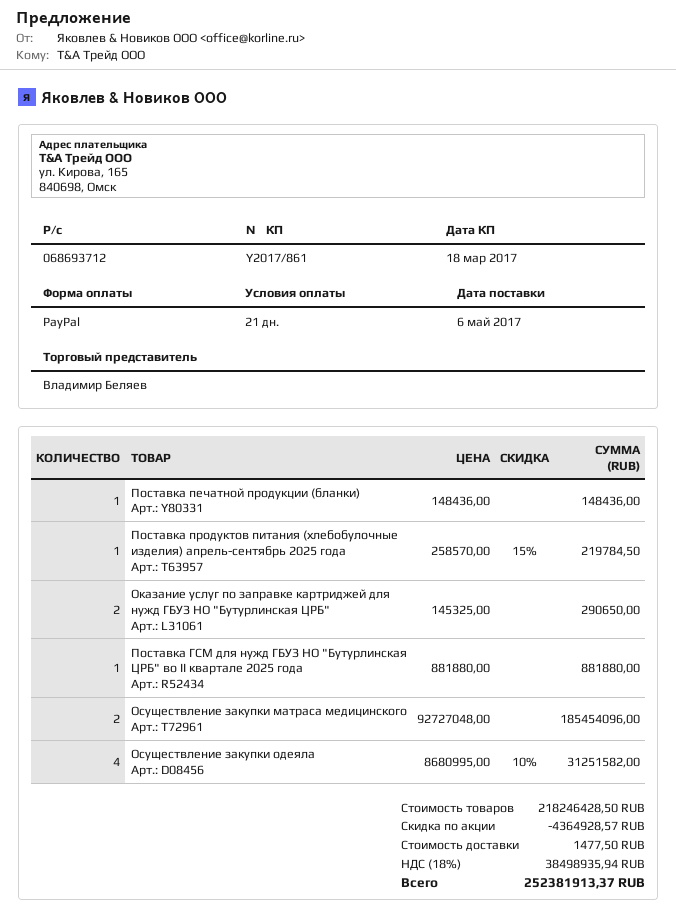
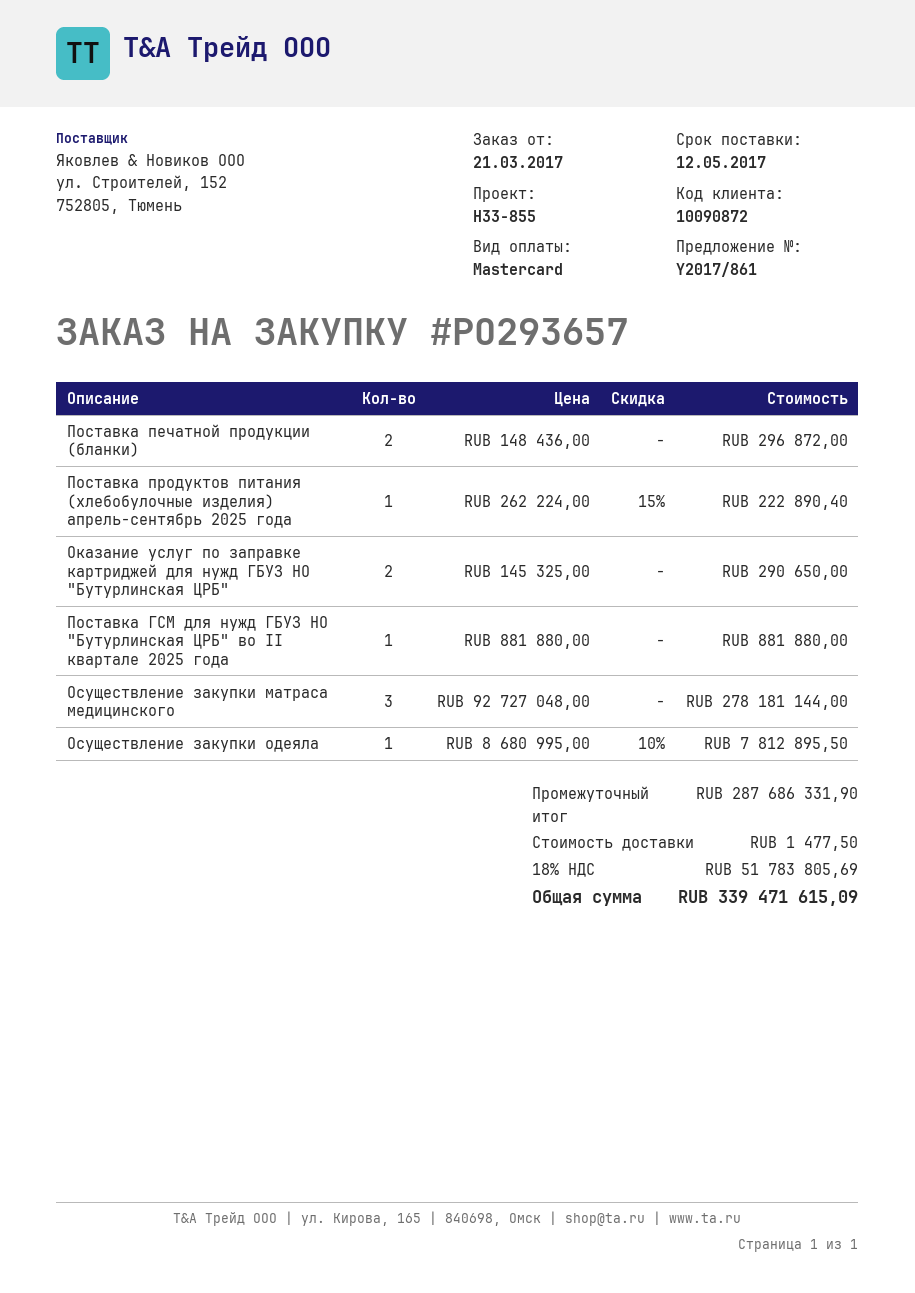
delivery date: 2017-05-06 -> 2017-05-12
payment method: PayPal -> Mastercard
Поставка печатной продукции (бланки): 1 x 148436.00 = 148436.00 -> 2 x 148436.00 = 296872.00
Поставка продуктов питания (хлебобулочные изделия) апрель-сентябрь 2025 года: 1 x 258570.00 - 15% = 219784.50 -> 1 x 262224.00 - 15% = 222890.40
Осуществление закупки матраса медицинского: 2 x 92727048.00 = 185454096.00 -> 3 x 92727048.00 = 278181144.00
Осуществление закупки одеяла: 4 x 8680995.00 - 10% = 31251582.00 -> 1 x 8680995.00 - 10% = 7812895.50
subtotal: 218246428.50 -> 287686331.90
discount: 4364928.57 -> none
tax: 18% = 38498935.94 -> 18% = 51783805.69
total: 252381913.37 -> 339471615.09

